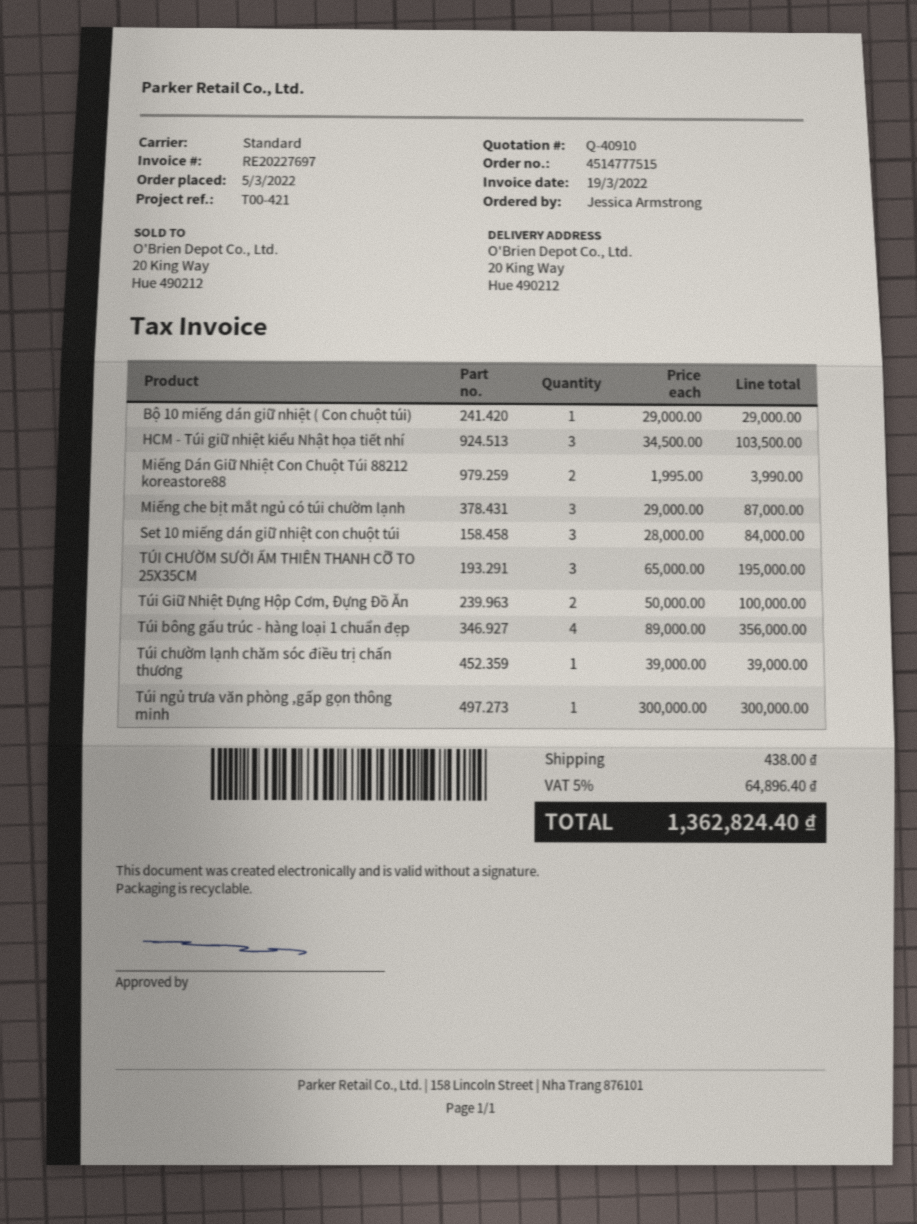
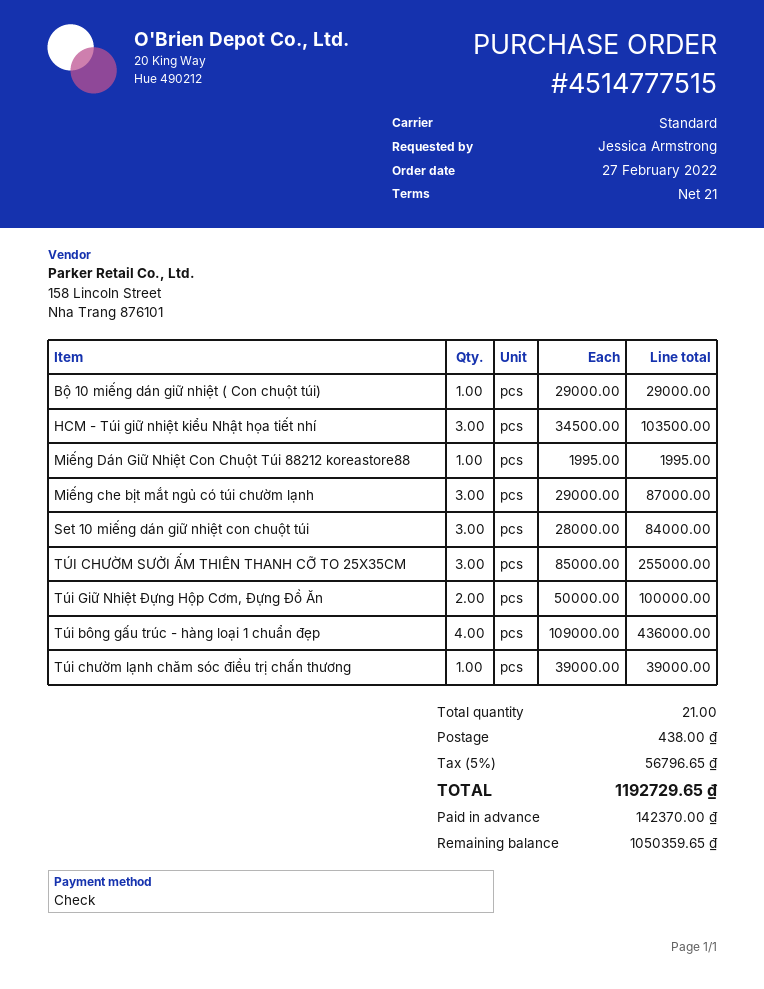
order date: 2022-03-05 -> 2022-02-27
Miếng Dán Giữ Nhiệt Con Chuột Túi 88212 koreastore88: 2 x 1995.00 = 3990.00 -> 1 x 1995.00 = 1995.00
TÚI CHƯỜM SƯỞI ẤM THIÊN THANH CỠ TO 25X35CM: 3 x 65000.00 = 195000.00 -> 3 x 85000.00 = 255000.00
Túi bông gấu trúc - hàng loại 1 chuẩn đẹp: 4 x 89000.00 = 356000.00 -> 4 x 109000.00 = 436000.00
Túi ngủ trưa văn phòng ,gấp gọn thông minh: 1 x 300000.00 = 300000.00 -> none
tax: 5% = 64896.40 -> 5% = 56796.65
total: 1362824.40 -> 1192729.65

